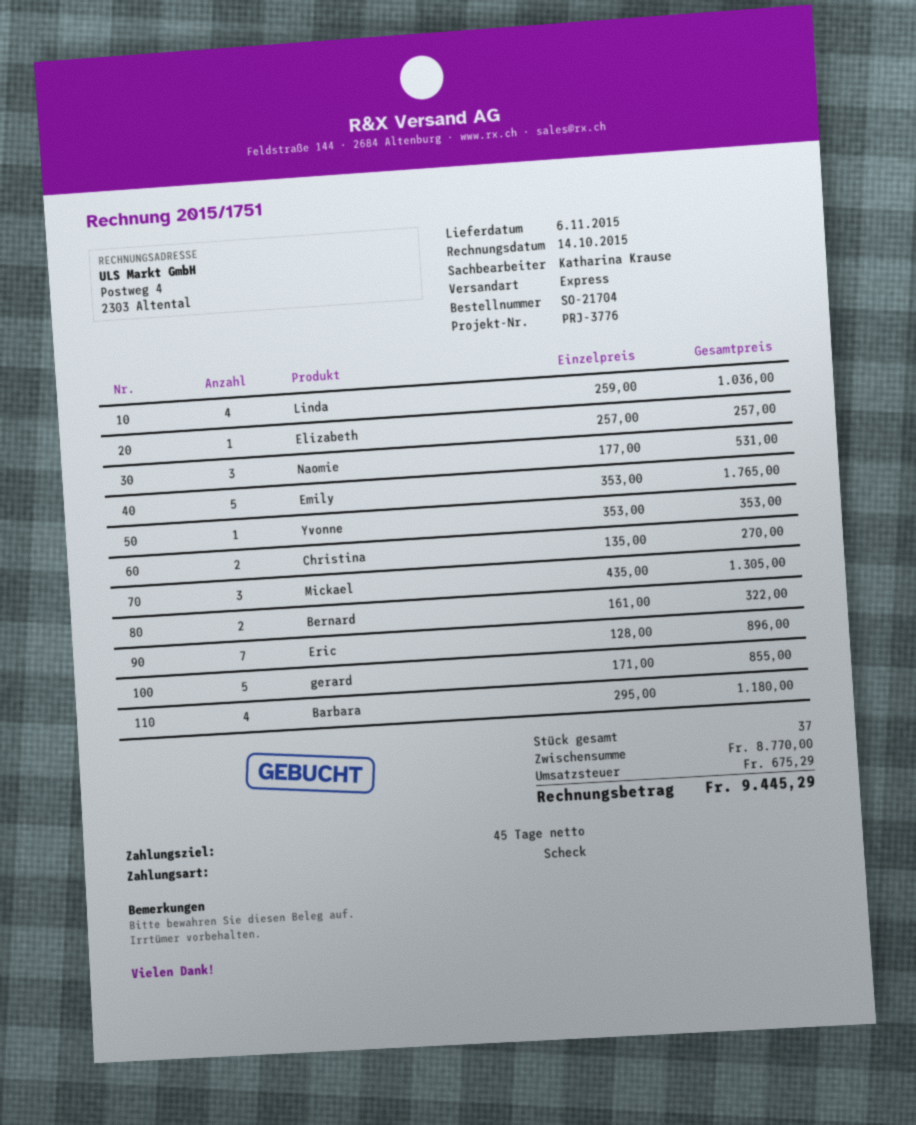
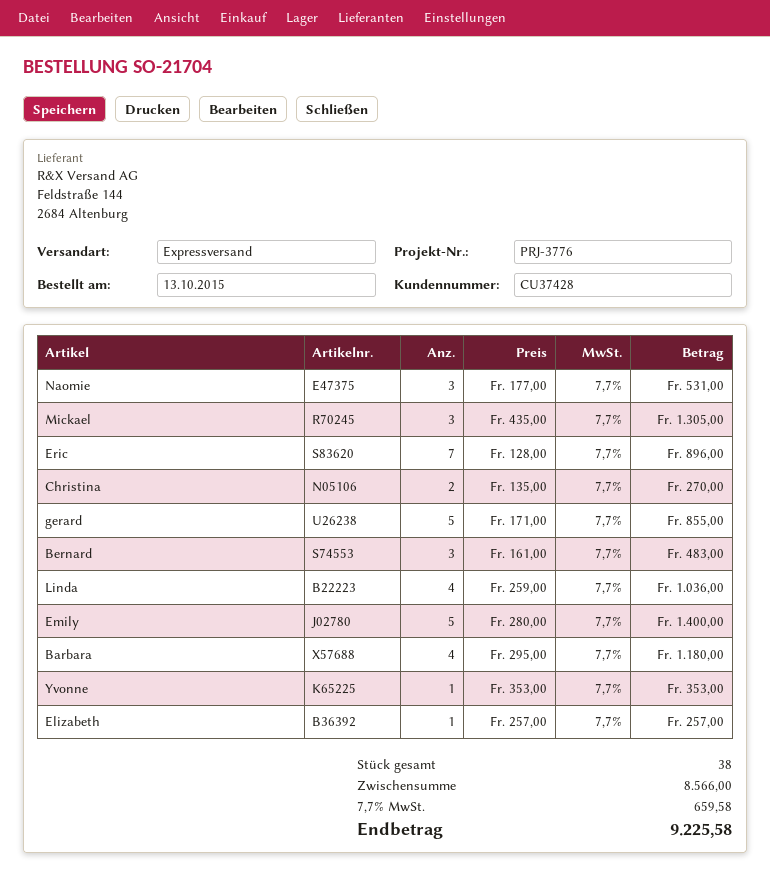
Emily: 5 x 353.00 = 1765.00 -> 5 x 280.00 = 1400.00
Bernard: 2 x 161.00 = 322.00 -> 3 x 161.00 = 483.00
total quantity: 37 -> 38
subtotal: 8770.00 -> 8566.00
tax: 675.29 -> 659.58
total: 9445.29 -> 9225.58

